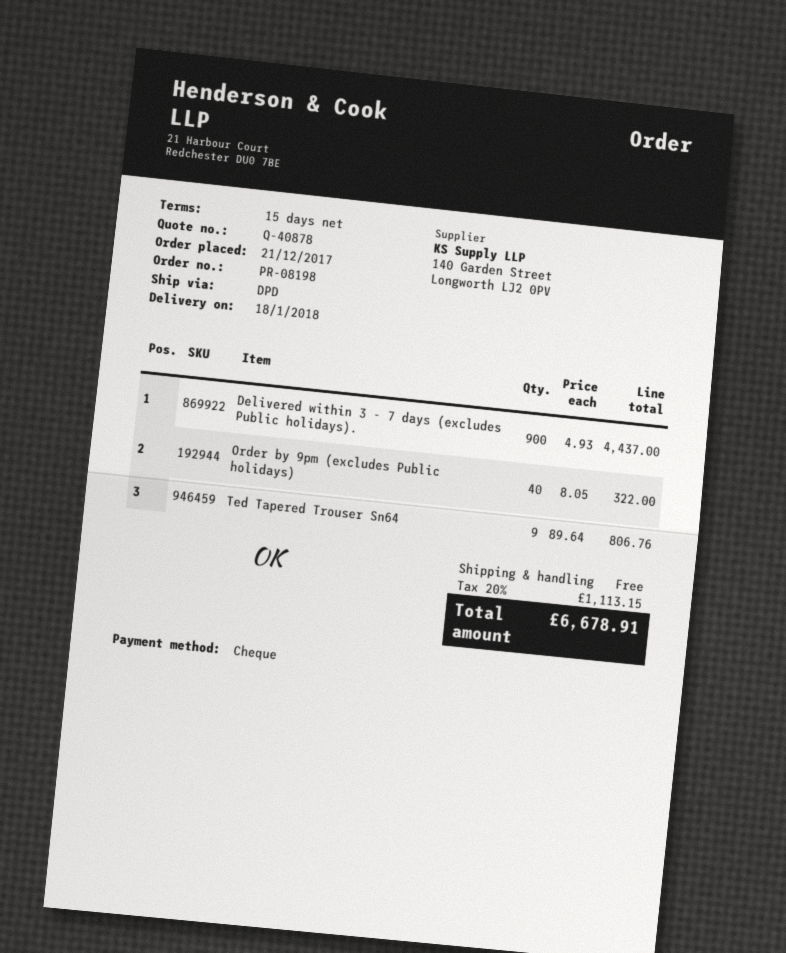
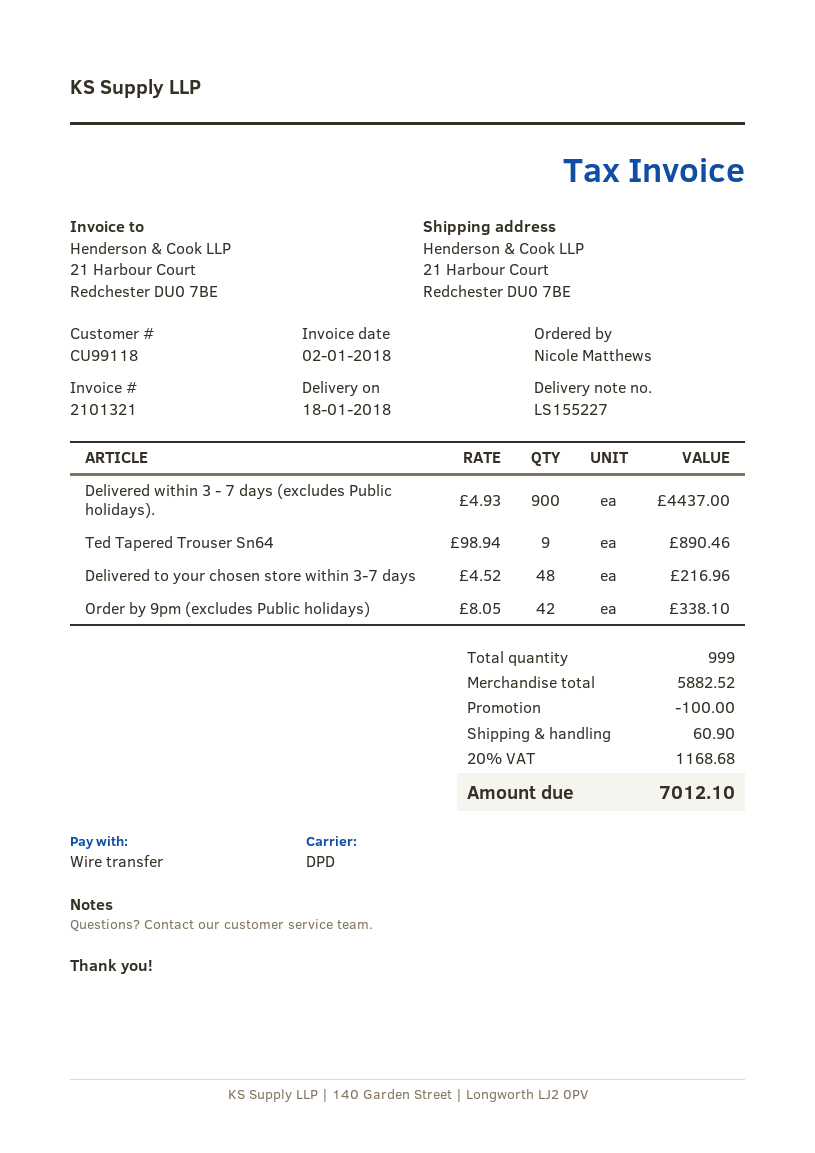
payment method: cheque -> bank transfer
Order by 9pm (excludes Public holidays): 40 x 8.05 = 322.00 -> 42 x 8.05 = 338.10
Ted Tapered Trouser Sn64: 9 x 89.64 = 806.76 -> 9 x 98.94 = 890.46
Delivered to your chosen store within 3-7 days: none -> 48 x 4.52 = 216.96
discount: none -> 100.00
shipping: 0.00 -> 60.90
tax: 20% = 1113.15 -> 20% = 1168.68
total: 6678.91 -> 7012.10

